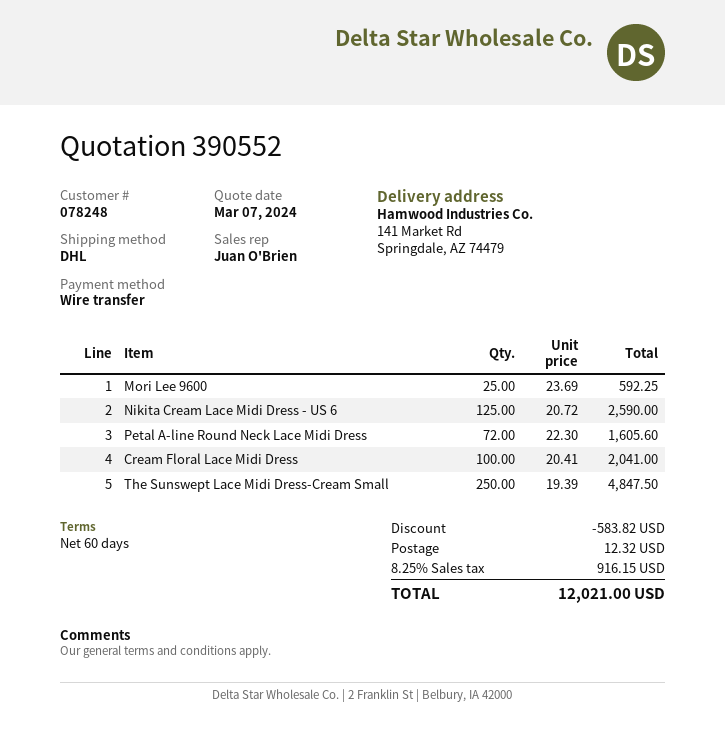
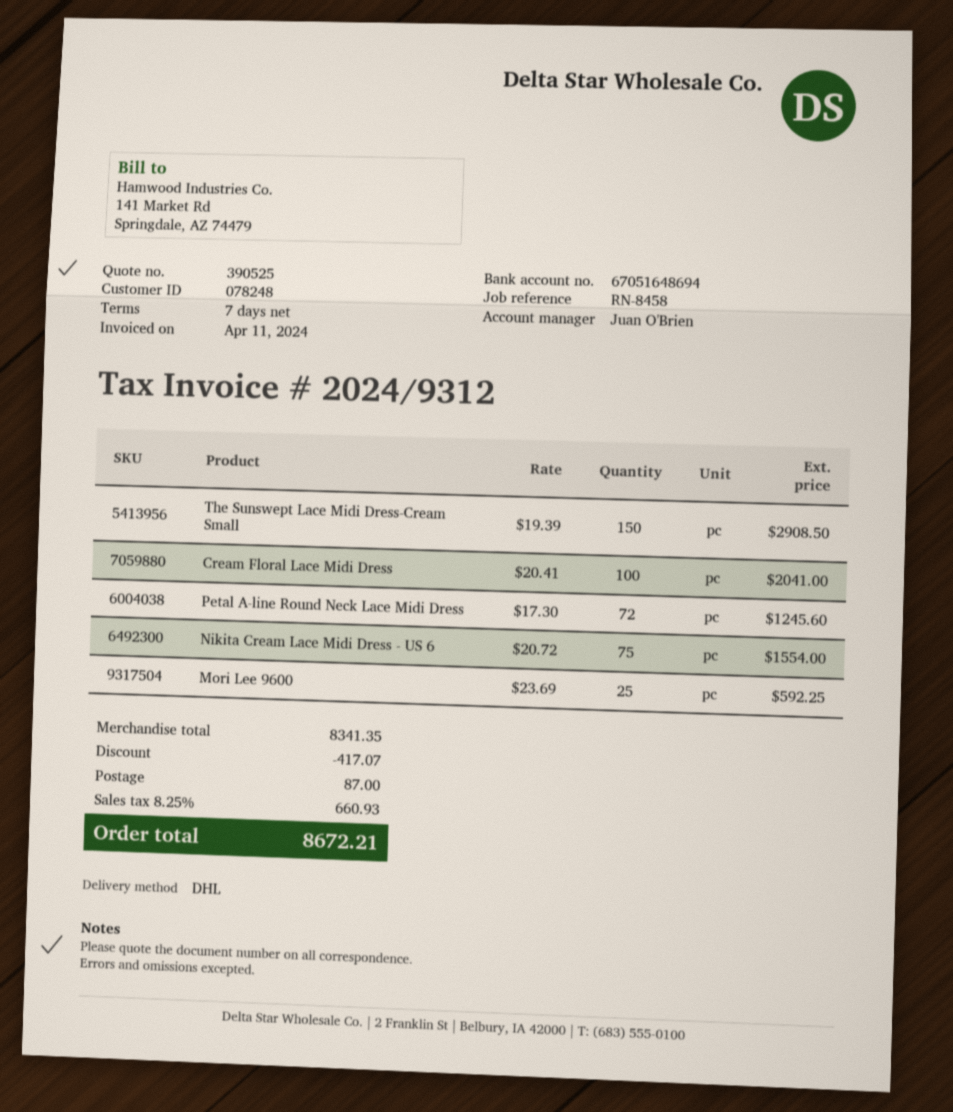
quote number: 390552 -> 390525
payment terms: 60 days -> 7 days
Nikita Cream Lace Midi Dress - US 6: 125 x 20.72 = 2590.00 -> 75 x 20.72 = 1554.00
Petal A-line Round Neck Lace Midi Dress: 72 x 22.30 = 1605.60 -> 72 x 17.30 = 1245.60
The Sunswept Lace Midi Dress-Cream Small: 250 x 19.39 = 4847.50 -> 150 x 19.39 = 2908.50
discount: 583.82 -> 417.07
shipping: 12.32 -> 87.00
tax: 8.25% = 916.15 -> 8.25% = 660.93
total: 12021.00 -> 8672.21

